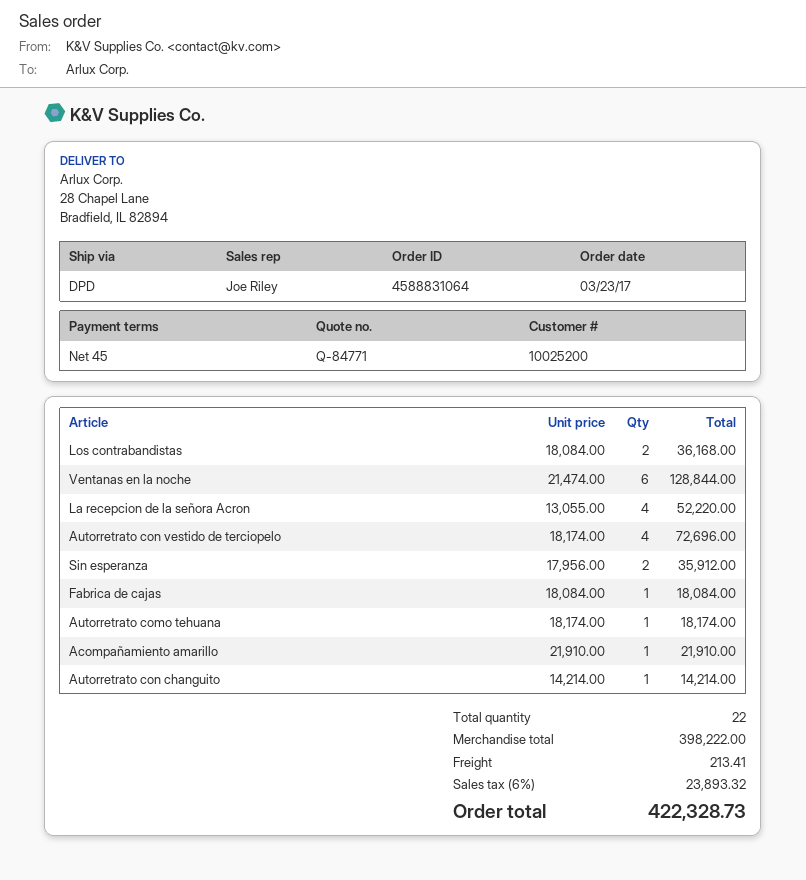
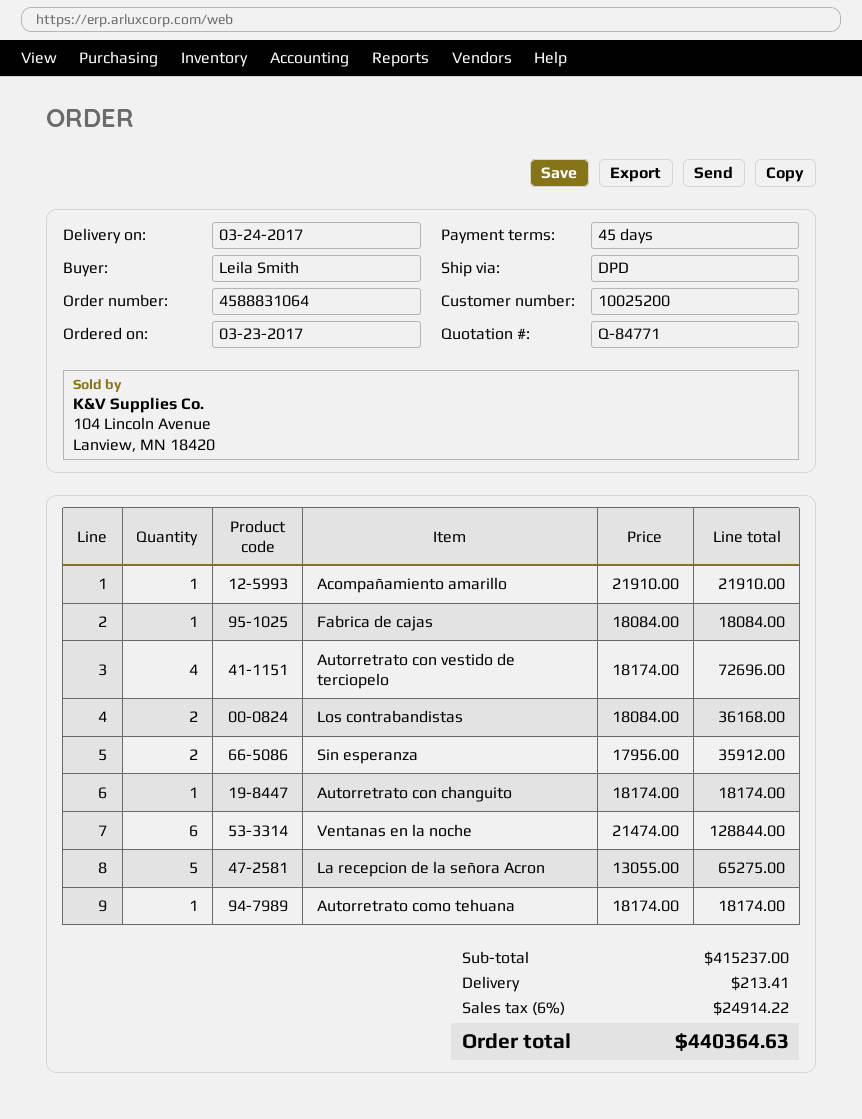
La recepcion de la señora Acron: 4 x 13055.00 = 52220.00 -> 5 x 13055.00 = 65275.00
Autorretrato con changuito: 1 x 14214.00 = 14214.00 -> 1 x 18174.00 = 18174.00
subtotal: 398222.00 -> 415237.00
tax: 6% = 23893.32 -> 6% = 24914.22
total: 422328.73 -> 440364.63

